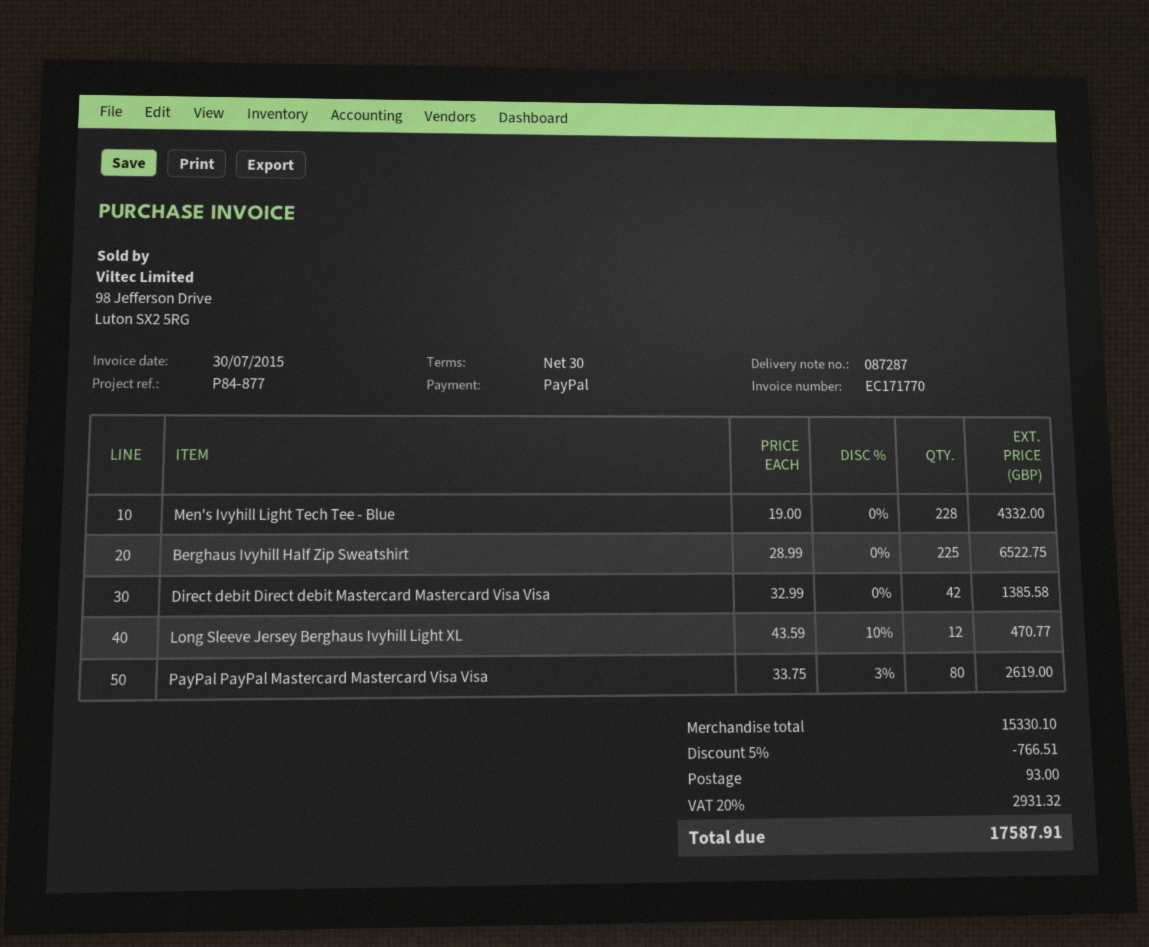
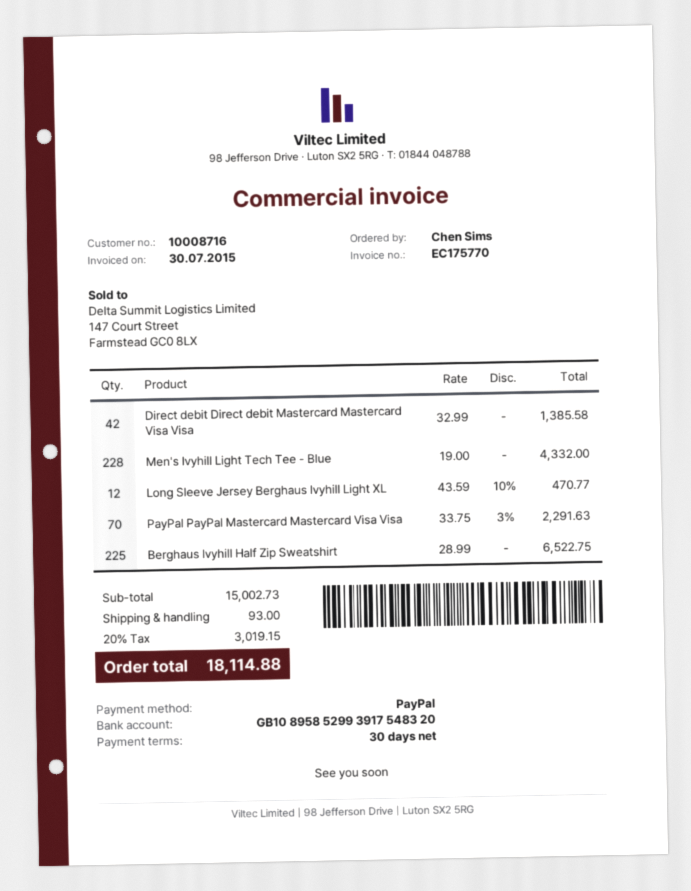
invoice number: EC171770 -> EC175770
PayPal PayPal Mastercard Mastercard Visa Visa: 80 x 33.75 - 3% = 2619.00 -> 70 x 33.75 - 3% = 2291.63
subtotal: 15330.10 -> 15002.73
discount: 5% = 766.51 -> none
tax: 20% = 2931.32 -> 20% = 3019.15
total: 17587.91 -> 18114.88

